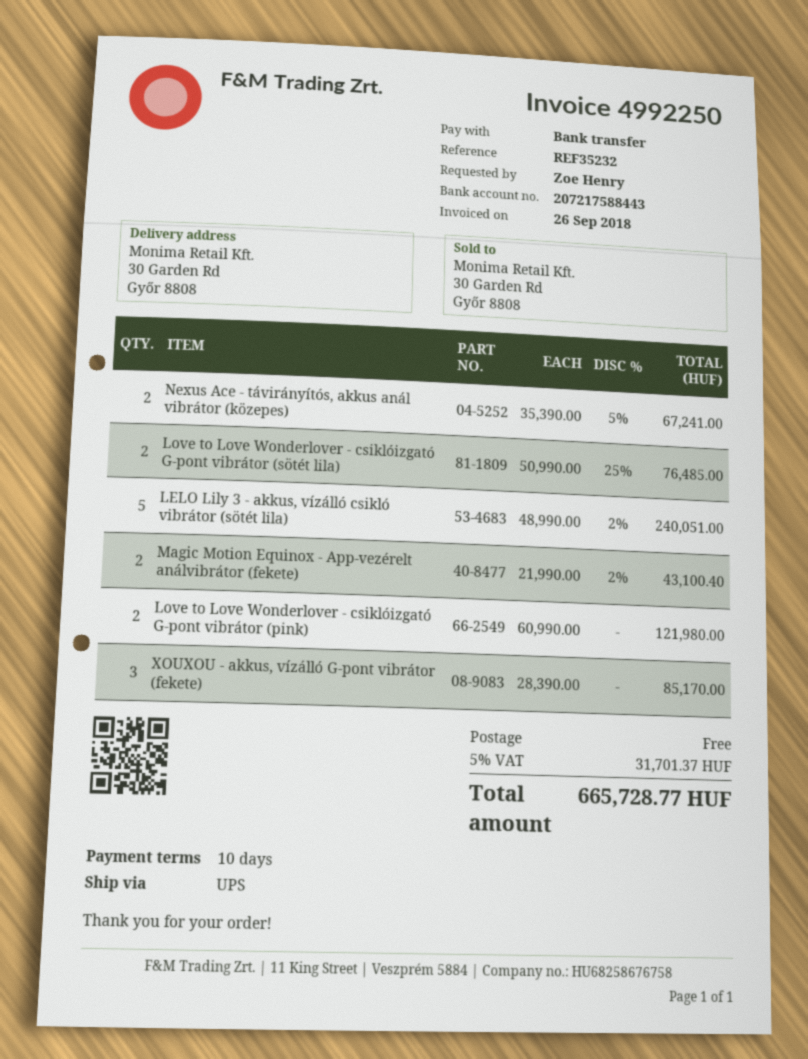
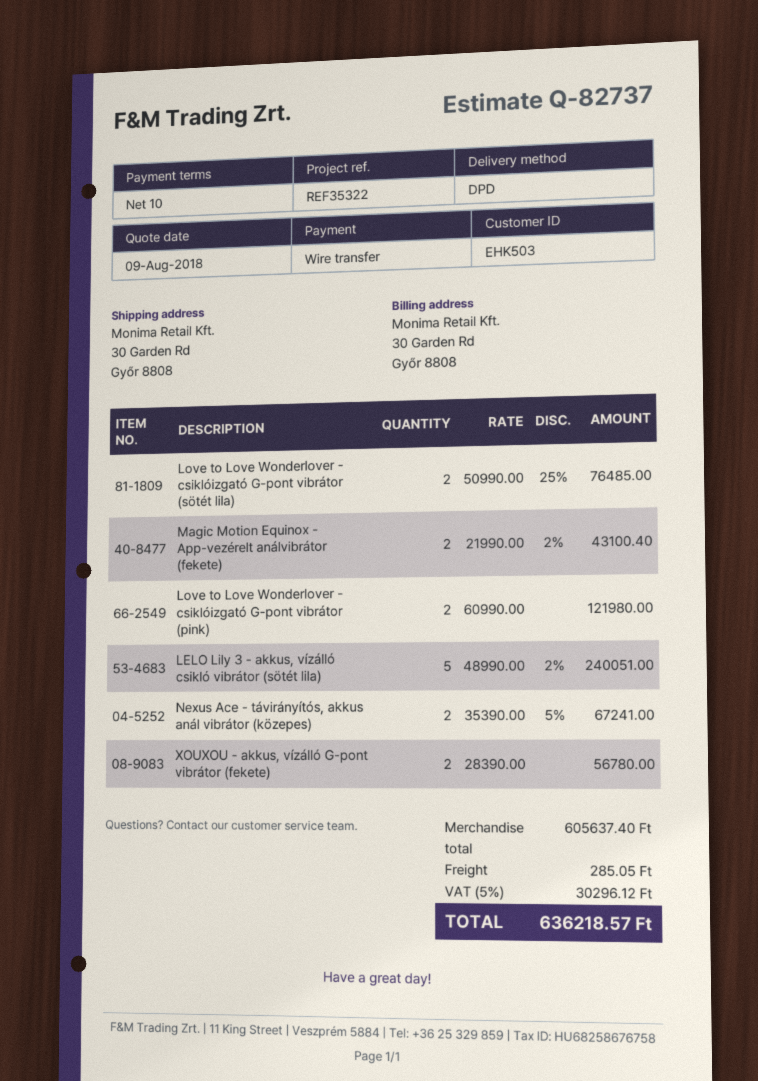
reference: REF35232 -> REF35322
shipping method: UPS -> DPD
XOUXOU - akkus, vízálló G-pont vibrátor (fekete): 3 x 28390.00 = 85170.00 -> 2 x 28390.00 = 56780.00
shipping: 0.00 -> 285.05
tax: 5% = 31701.37 -> 5% = 30296.12
total: 665728.77 -> 636218.57

